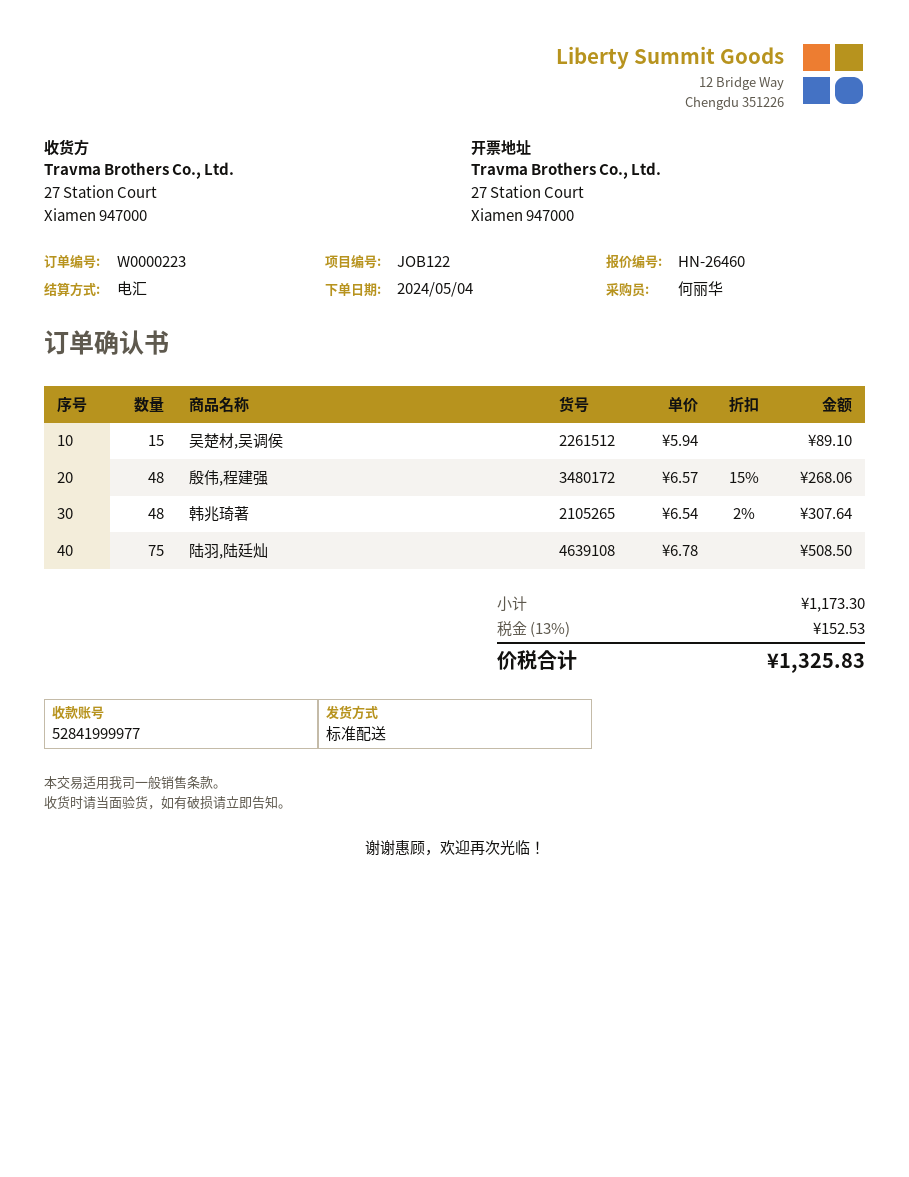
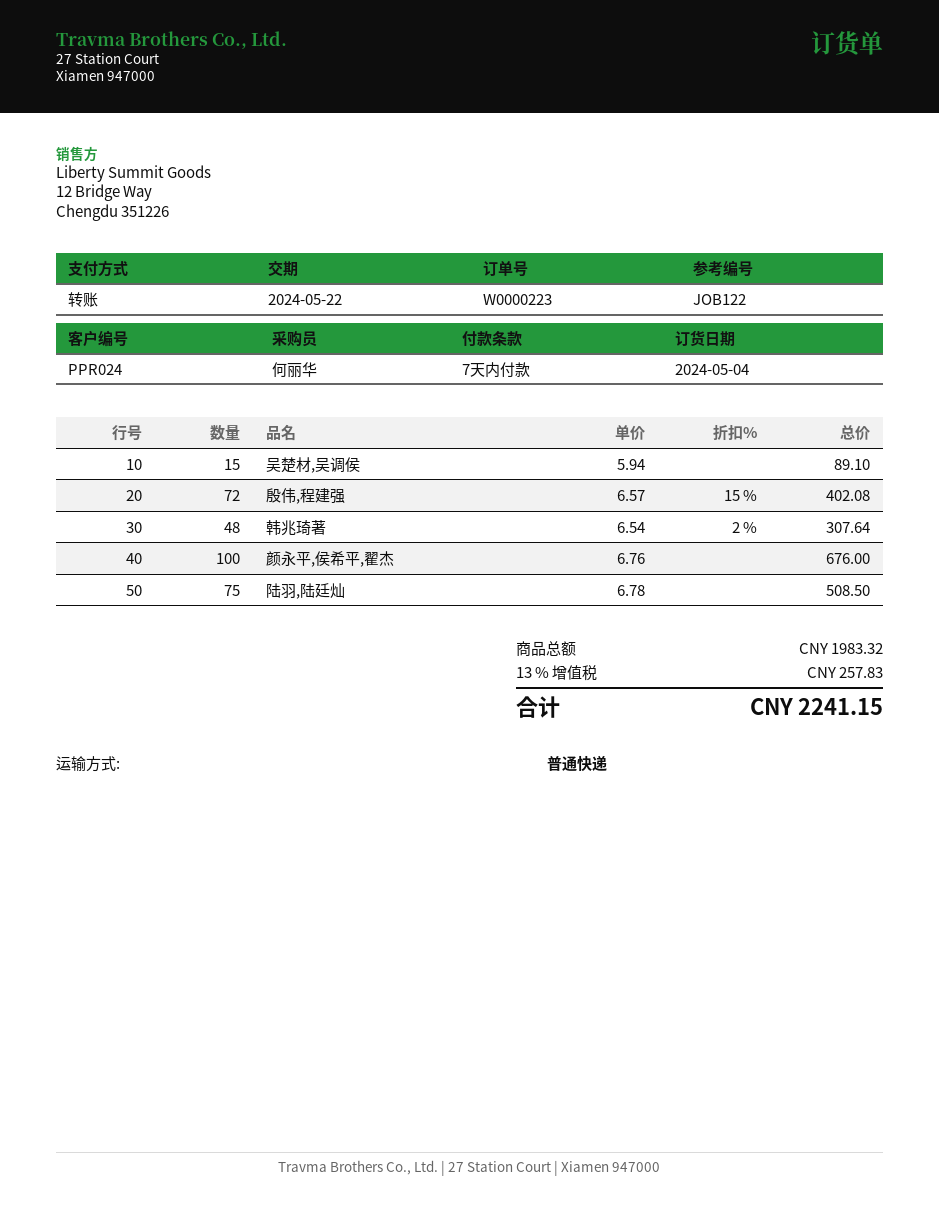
殷伟,程建强: 48 x 6.57 - 15% = 268.06 -> 72 x 6.57 - 15% = 402.08
颜永平,侯希平,翟杰: none -> 100 x 6.76 = 676.00
subtotal: 1173.30 -> 1983.32
tax: 13% = 152.53 -> 13% = 257.83
total: 1325.83 -> 2241.15

